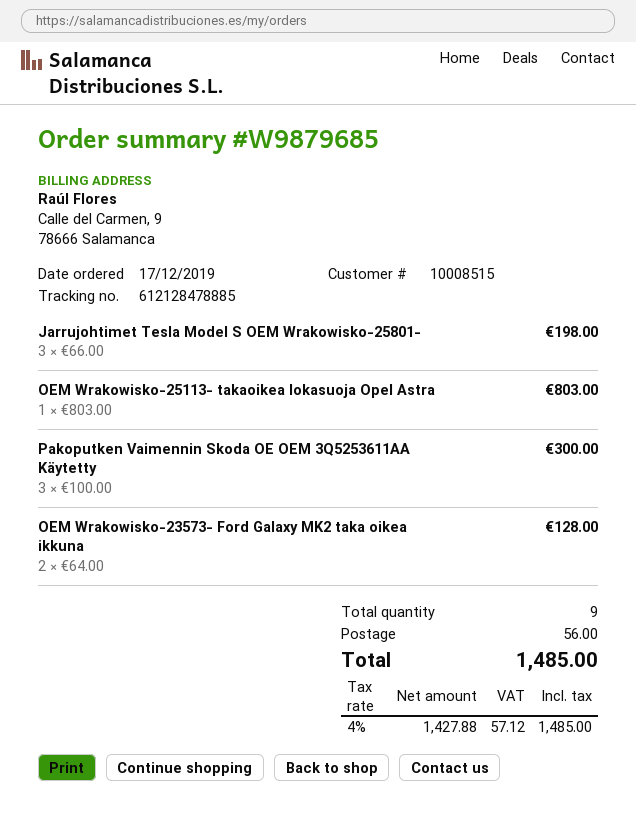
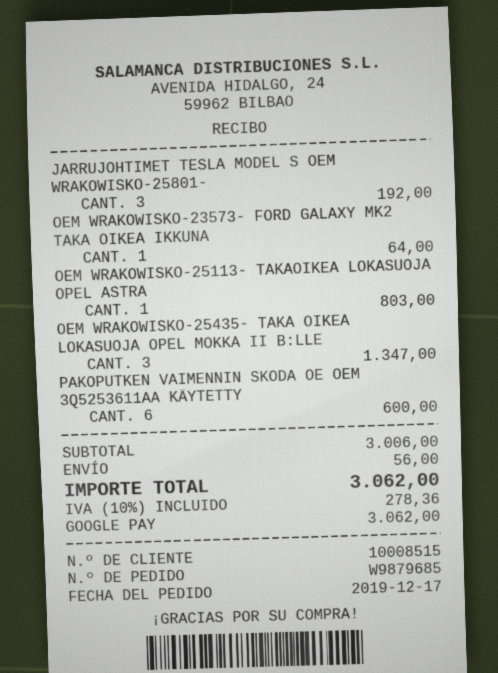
Jarrujohtimet Tesla Model S OEM Wrakowisko-25801-: 3 for 198.00 -> 3 for 192.00
Pakoputken Vaimennin Skoda OE OEM 3Q5253611AA Käytetty: 3 for 300.00 -> 6 for 600.00
OEM Wrakowisko-23573- Ford Galaxy MK2 taka oikea ikkuna: 2 for 128.00 -> 1 for 64.00
OEM WRAKOWISKO-25435- TAKA OIKEA LOKASUOJA OPEL MOKKA II B:LLE: none -> 3 for 1347.00
tax: 4% = 57.12 -> 10% = 278.36
total: 1485.00 -> 3062.00

